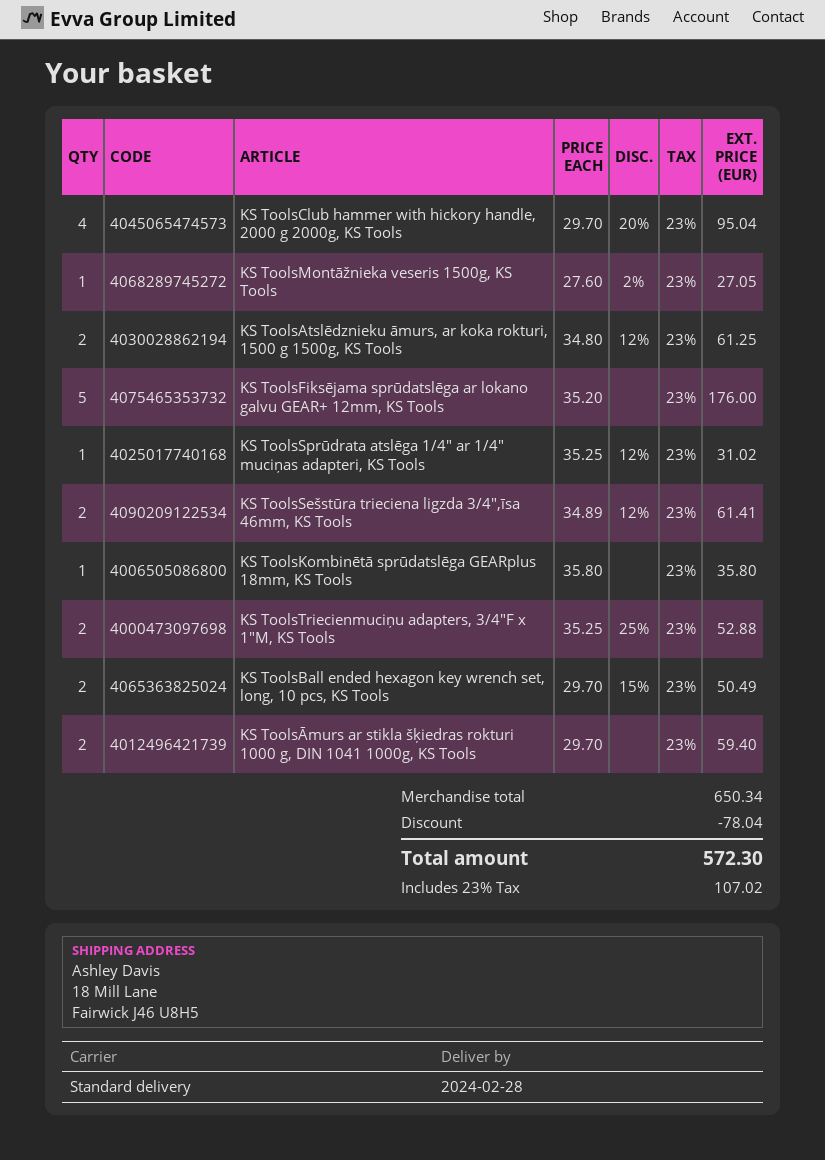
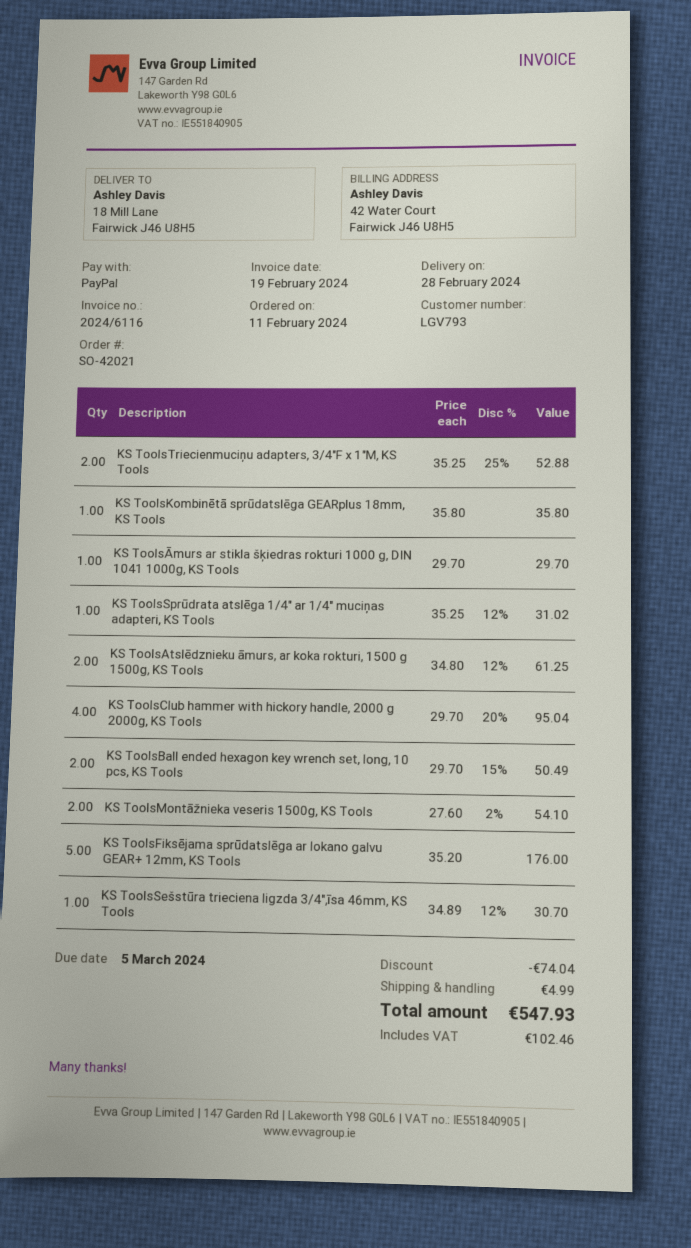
KS ToolsMontāžnieka veseris 1500g, KS Tools: 1 x 27.60 - 2% = 27.05 -> 2 x 27.60 - 2% = 54.10
KS ToolsSešstūra trieciena ligzda 3/4",īsa 46mm, KS Tools: 2 x 34.89 - 12% = 61.41 -> 1 x 34.89 - 12% = 30.70
KS ToolsĀmurs ar stikla šķiedras rokturi 1000 g, DIN 1041 1000g, KS Tools: 2 x 29.70 = 59.40 -> 1 x 29.70 = 29.70
discount: 78.04 -> 74.04
shipping: none -> 4.99
tax: 107.02 -> 102.46
total: 572.30 -> 547.93

